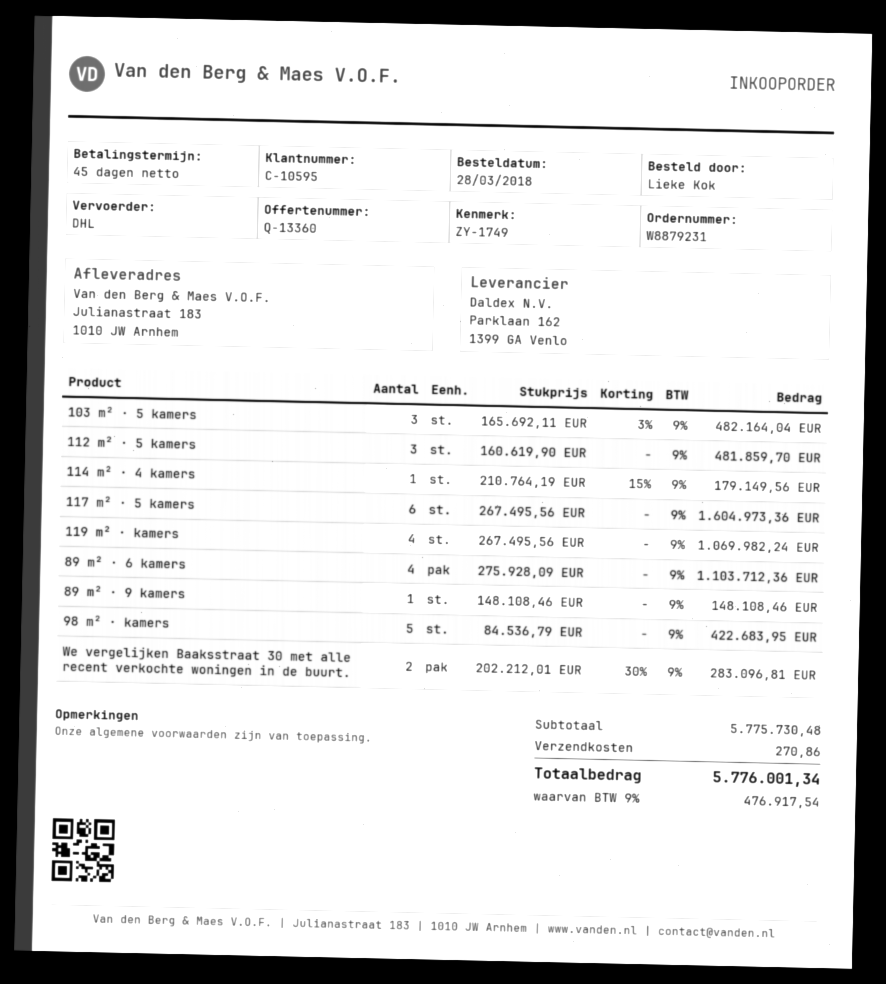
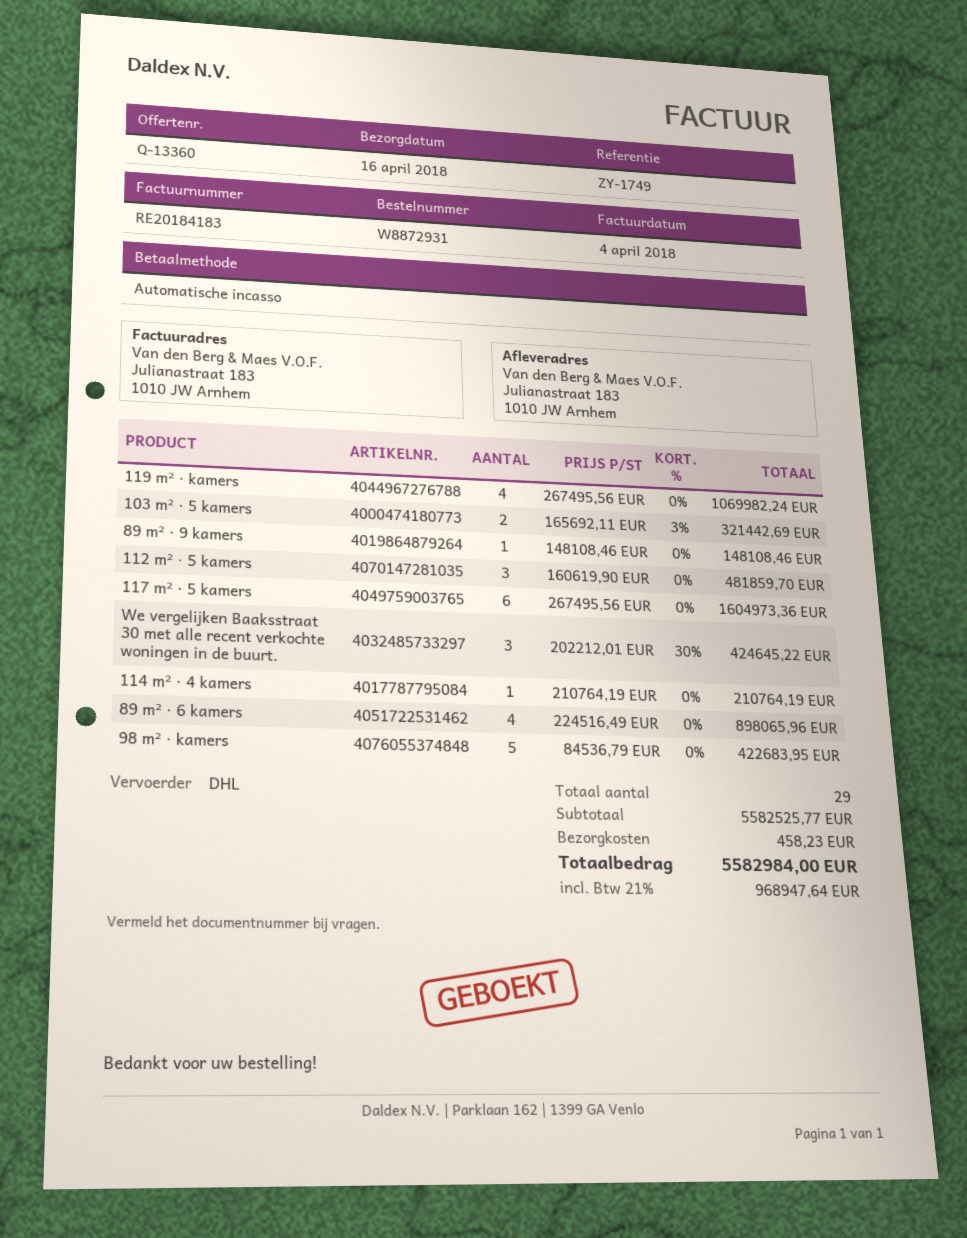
order number: W8879231 -> W8872931
103 m² · 5 kamers: 3 x 165692.11 - 3% = 482164.04 -> 2 x 165692.11 - 3% = 321442.69
114 m² · 4 kamers: 1 x 210764.19 - 15% = 179149.56 -> 1 x 210764.19 = 210764.19
89 m² · 6 kamers: 4 x 275928.09 = 1103712.36 -> 4 x 224516.49 = 898065.96
We vergelijken Baaksstraat 30 met alle recent verkochte woningen in de buurt.: 2 x 202212.01 - 30% = 283096.81 -> 3 x 202212.01 - 30% = 424645.22
subtotal: 5775730.48 -> 5582525.77
shipping: 270.86 -> 458.23
tax: 9% = 476917.54 -> 21% = 968947.64
total: 5776001.34 -> 5582984.00

